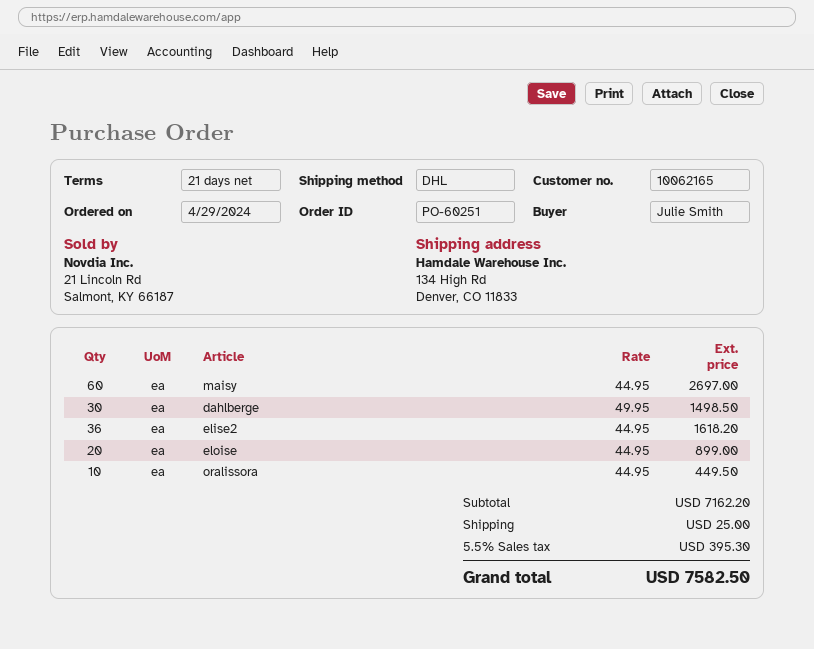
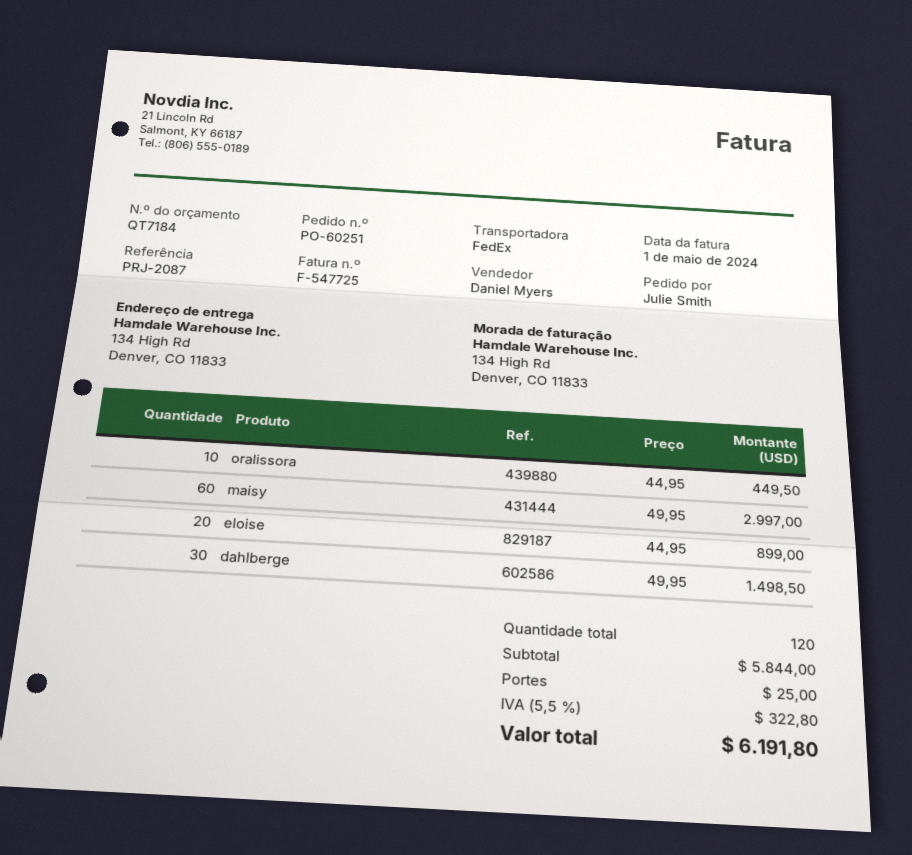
shipping method: DHL -> FedEx
maisy: 60 x 44.95 = 2697.00 -> 60 x 49.95 = 2997.00
elise2: 36 x 44.95 = 1618.20 -> none
subtotal: 7162.20 -> 5844.00
tax: 5.5% = 395.30 -> 5.5% = 322.80
total: 7582.50 -> 6191.80

